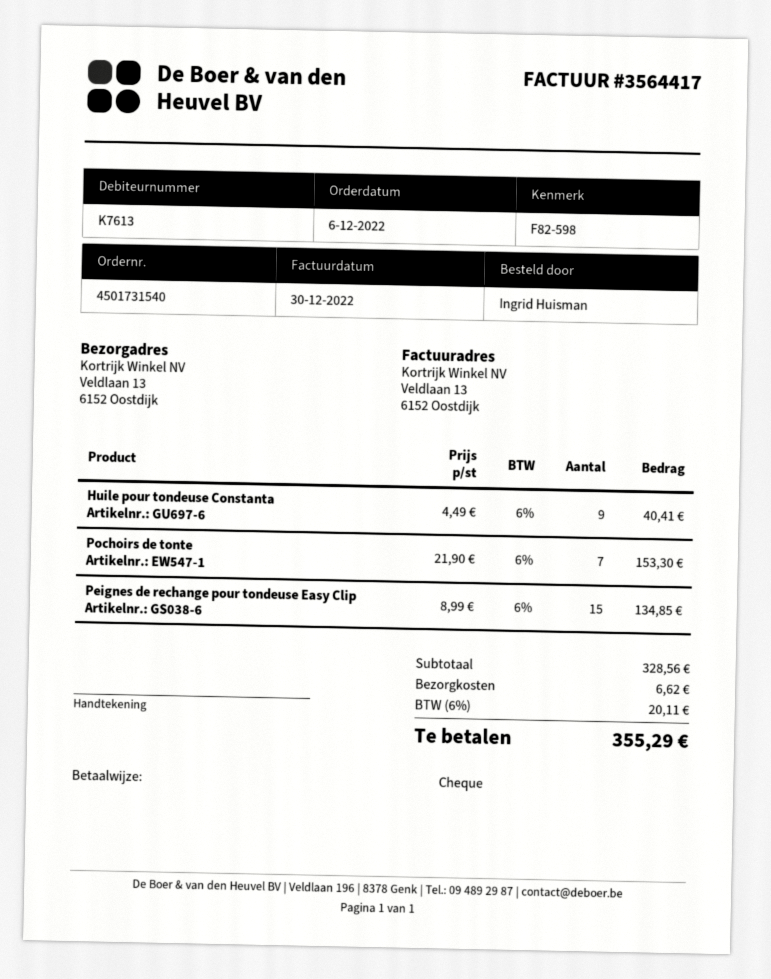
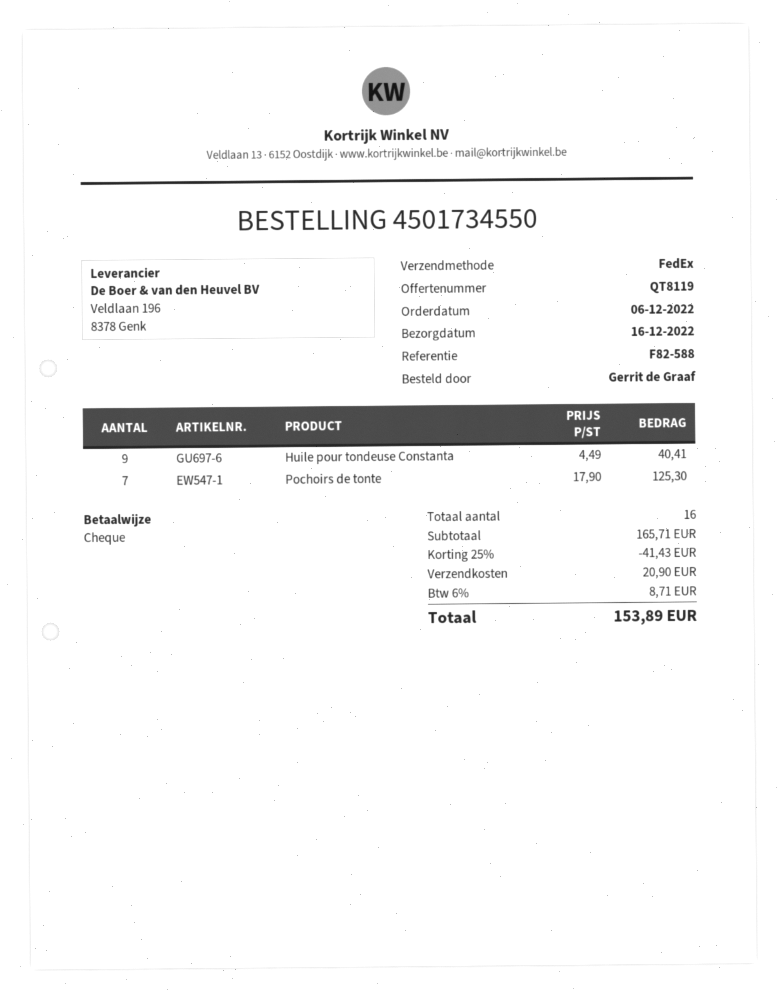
order number: 4501731540 -> 4501734550
reference: F82-598 -> F82-588
ordered by: Ingrid Huisman -> Gerrit de Graaf
Pochoirs de tonte: 7 x 21.90 = 153.30 -> 7 x 17.90 = 125.30
Peignes de rechange pour tondeuse Easy Clip: 15 x 8.99 = 134.85 -> none
subtotal: 328.56 -> 165.71
discount: none -> 25% = 41.43
shipping: 6.62 -> 20.90
tax: 6% = 20.11 -> 6% = 8.71
total: 355.29 -> 153.89

